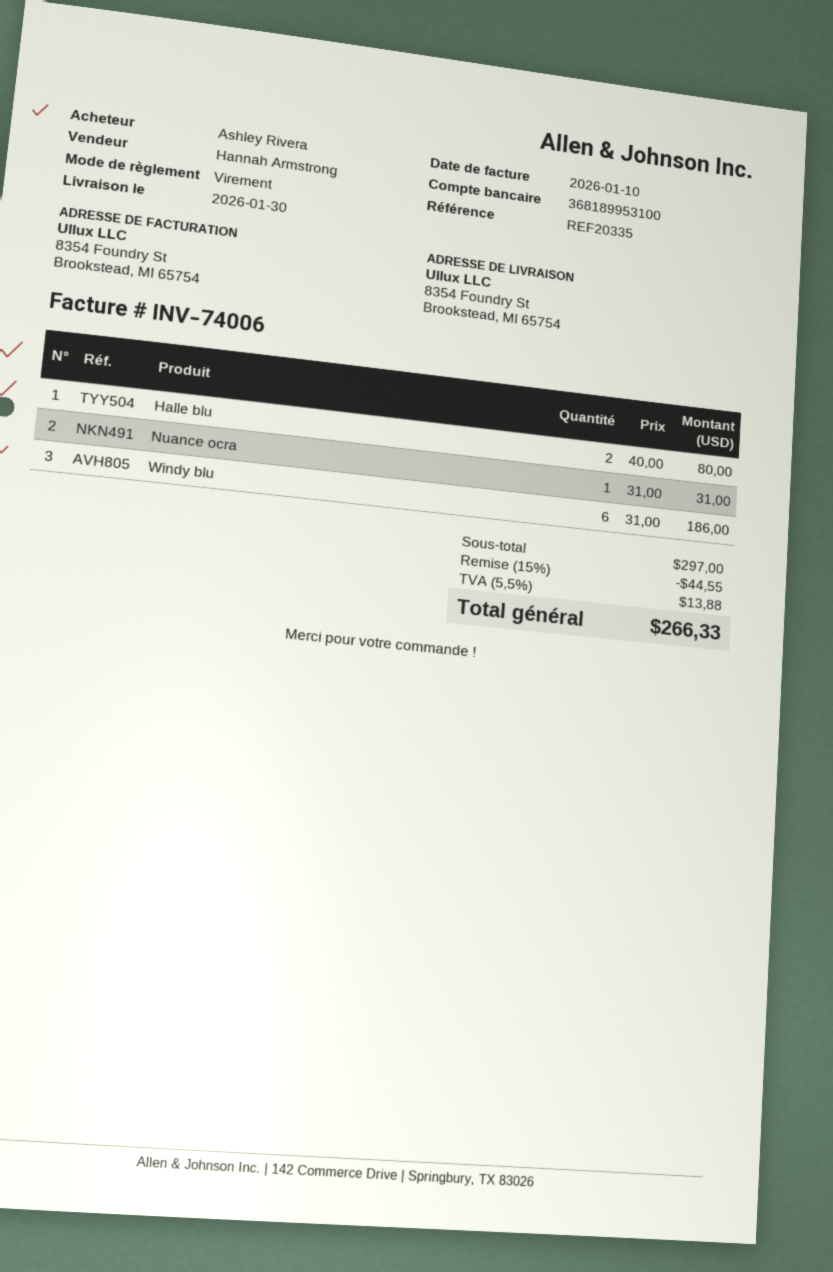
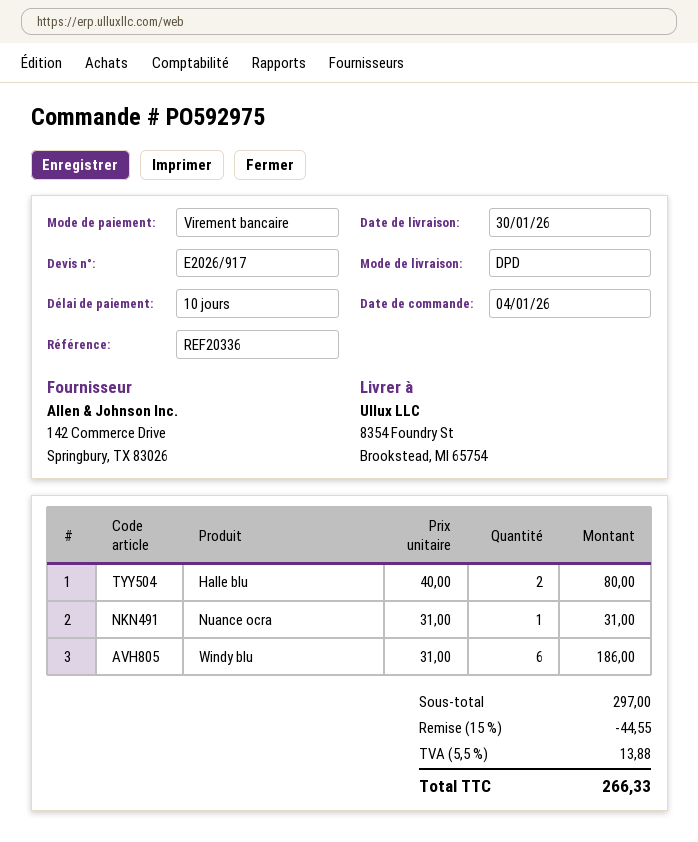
reference: REF20335 -> REF20336

